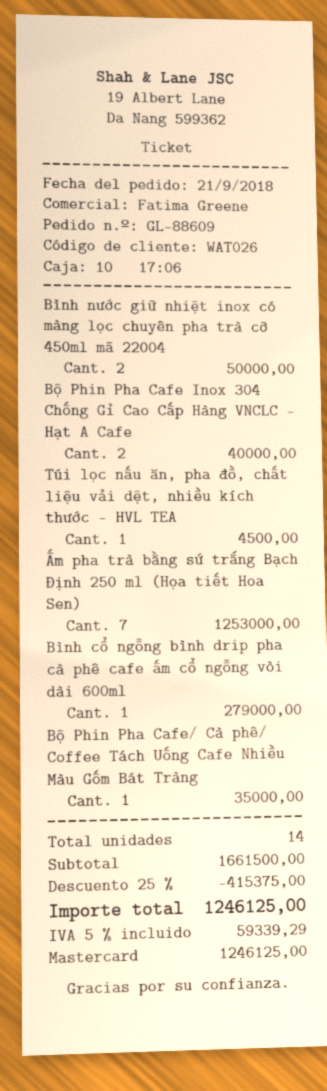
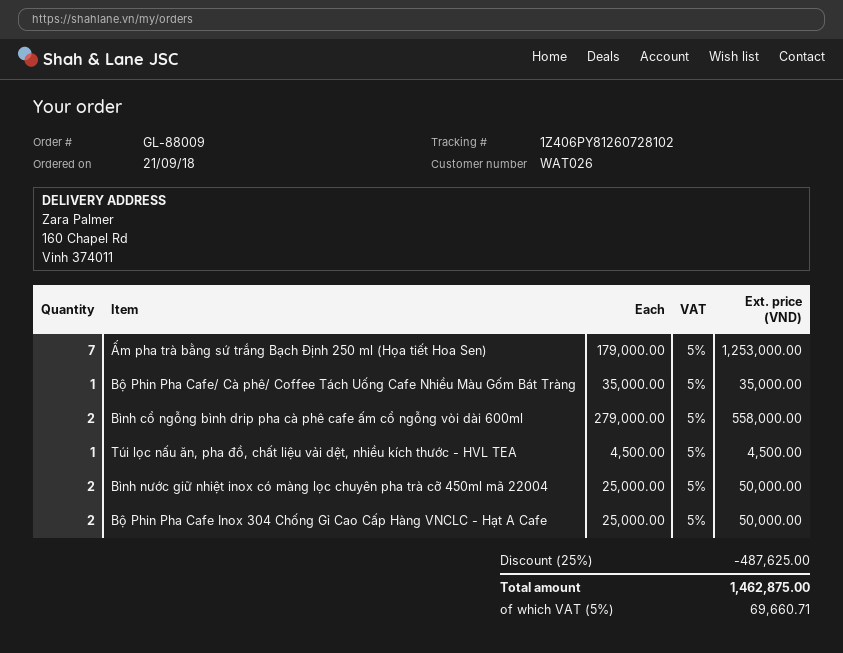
order number: GL-88609 -> GL-88009
Bộ Phin Pha Cafe Inox 304 Chống Gỉ Cao Cấp Hàng VNCLC - Hạt A Cafe: 2 for 40000.00 -> 2 for 50000.00
Bình cổ ngỗng bình drip pha cà phê cafe ấm cổ ngỗng vòi dài 600ml: 1 for 279000.00 -> 2 for 558000.00
discount: 25% = 415375.00 -> 25% = 487625.00
tax: 5% = 59339.29 -> 5% = 69660.71
total: 1246125.00 -> 1462875.00

